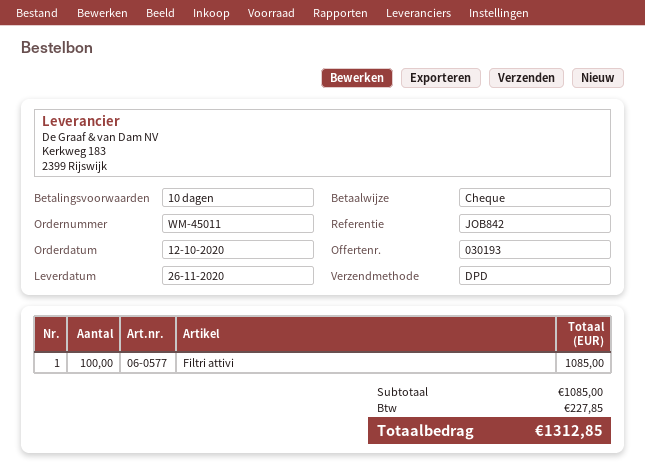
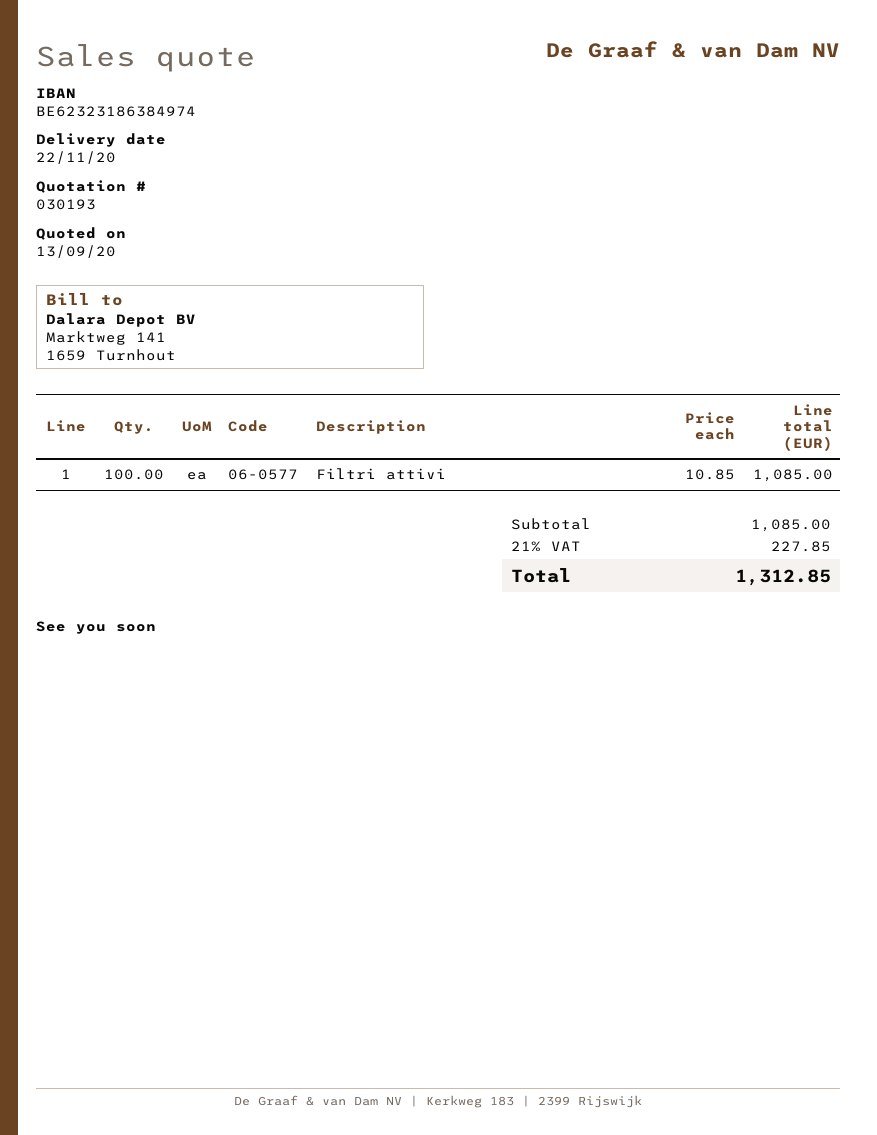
delivery date: 2020-11-26 -> 2020-11-22

